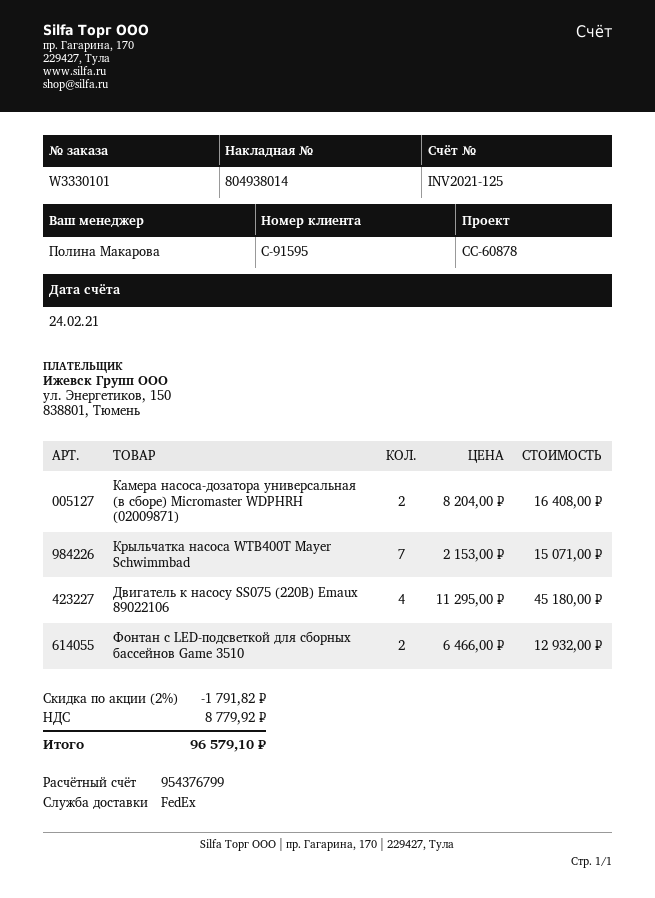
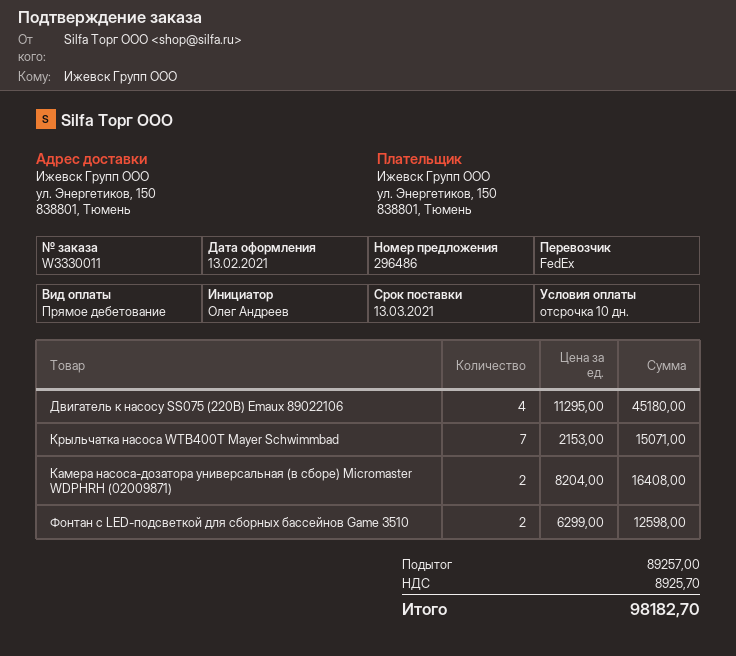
order number: W3330101 -> W3330011
Фонтан с LED-подсветкой для сборных бассейнов Game 3510: 2 x 6466.00 = 12932.00 -> 2 x 6299.00 = 12598.00
discount: 2% = 1791.82 -> none
tax: 8779.92 -> 8925.70
total: 96579.10 -> 98182.70

